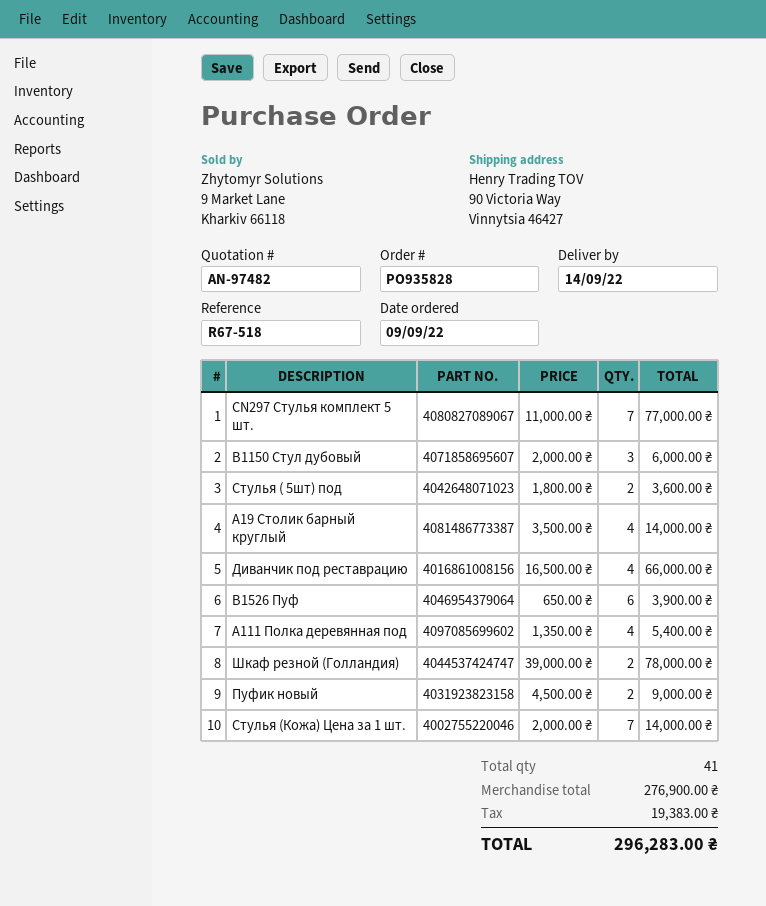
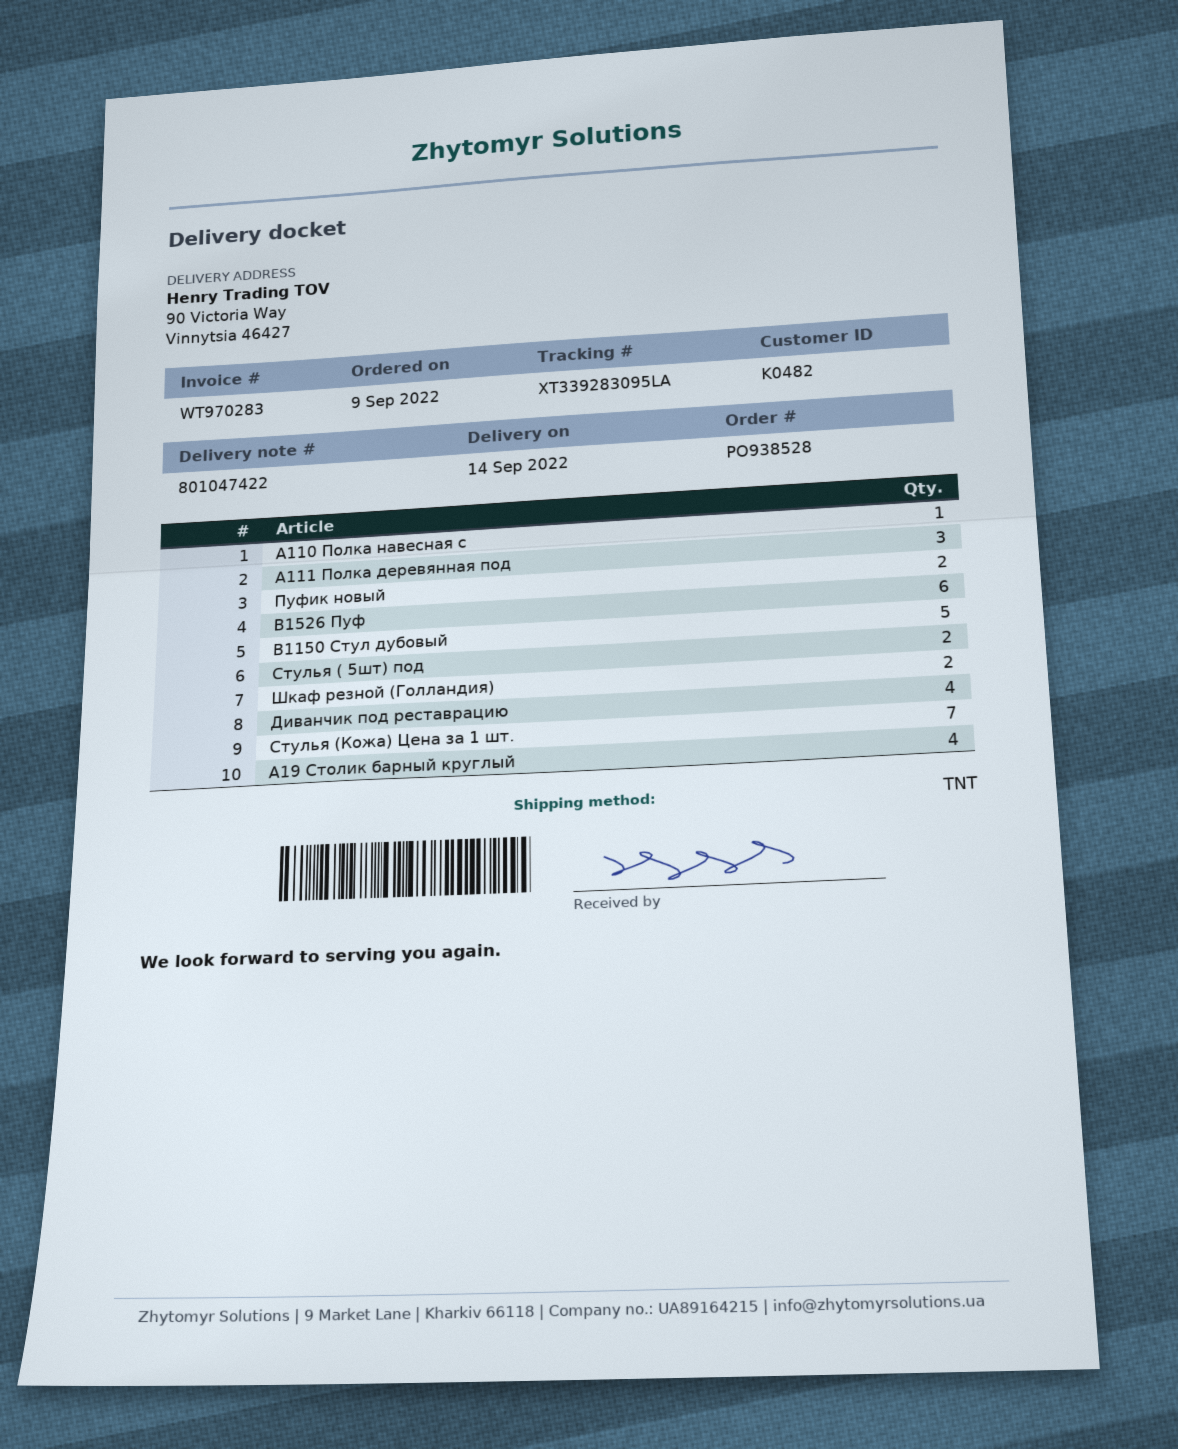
order number: PO935828 -> PO938528
CN297 Стулья комплект 5 шт.: 7 -> none
В1150 Стул дубовый: 3 -> 5
А111 Полка деревянная под: 4 -> 3
А110 Полка навесная с: none -> 1

